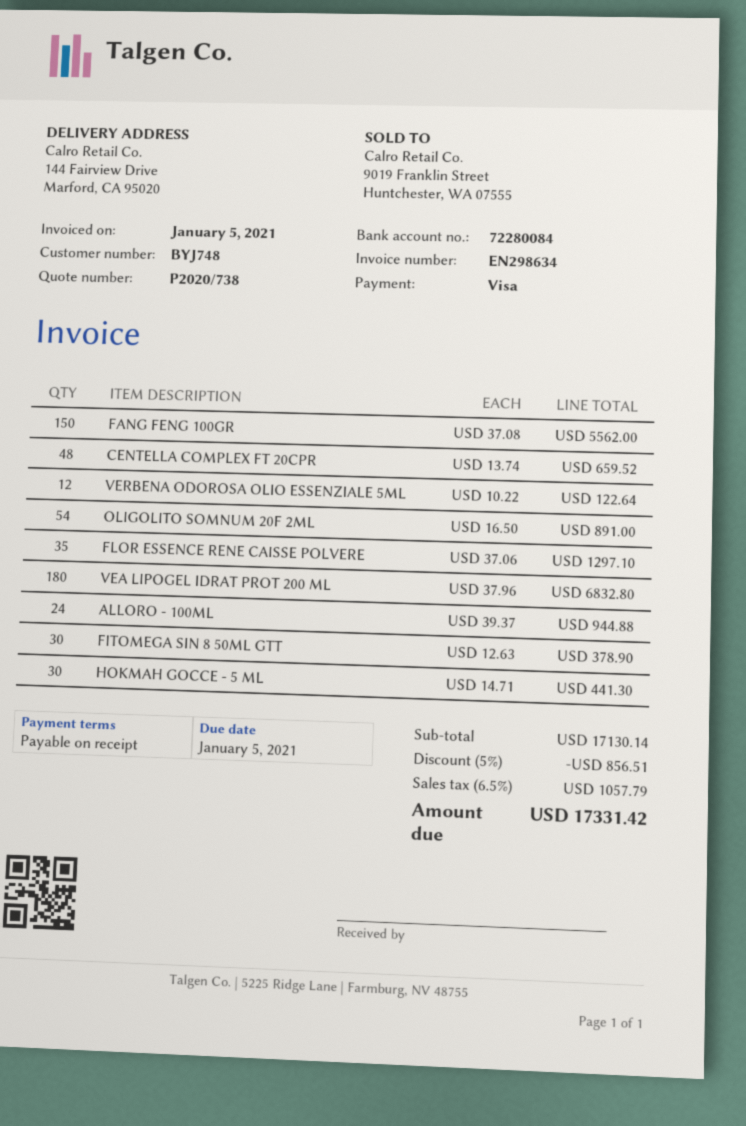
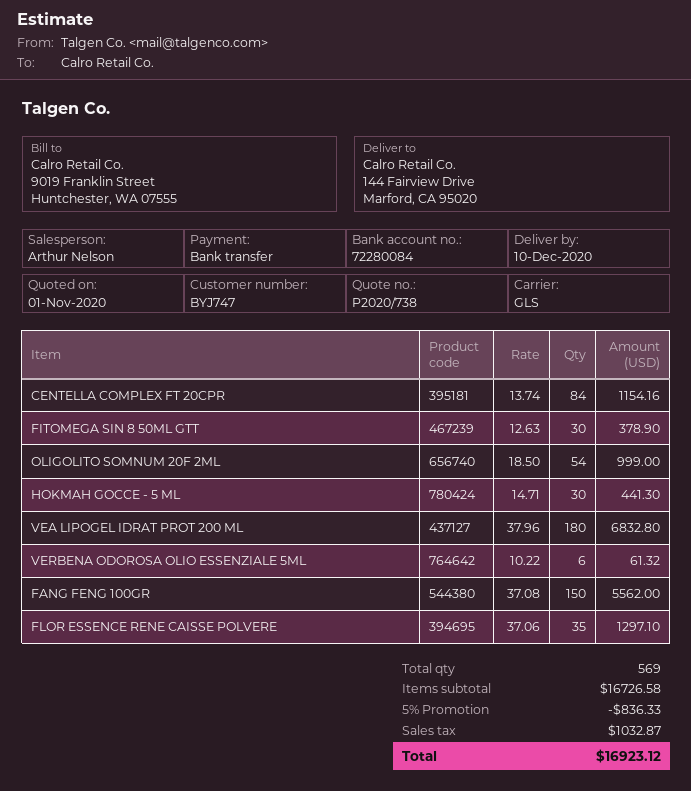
customer number: BYJ748 -> BYJ747
payment method: Visa -> bank transfer
CENTELLA COMPLEX FT 20CPR: 48 x 13.74 = 659.52 -> 84 x 13.74 = 1154.16
VERBENA ODOROSA OLIO ESSENZIALE 5ML: 12 x 10.22 = 122.64 -> 6 x 10.22 = 61.32
OLIGOLITO SOMNUM 20F 2ML: 54 x 16.50 = 891.00 -> 54 x 18.50 = 999.00
ALLORO - 100ML: 24 x 39.37 = 944.88 -> none
subtotal: 17130.14 -> 16726.58
discount: 5% = 856.51 -> 5% = 836.33
tax: 1057.79 -> 1032.87
total: 17331.42 -> 16923.12

